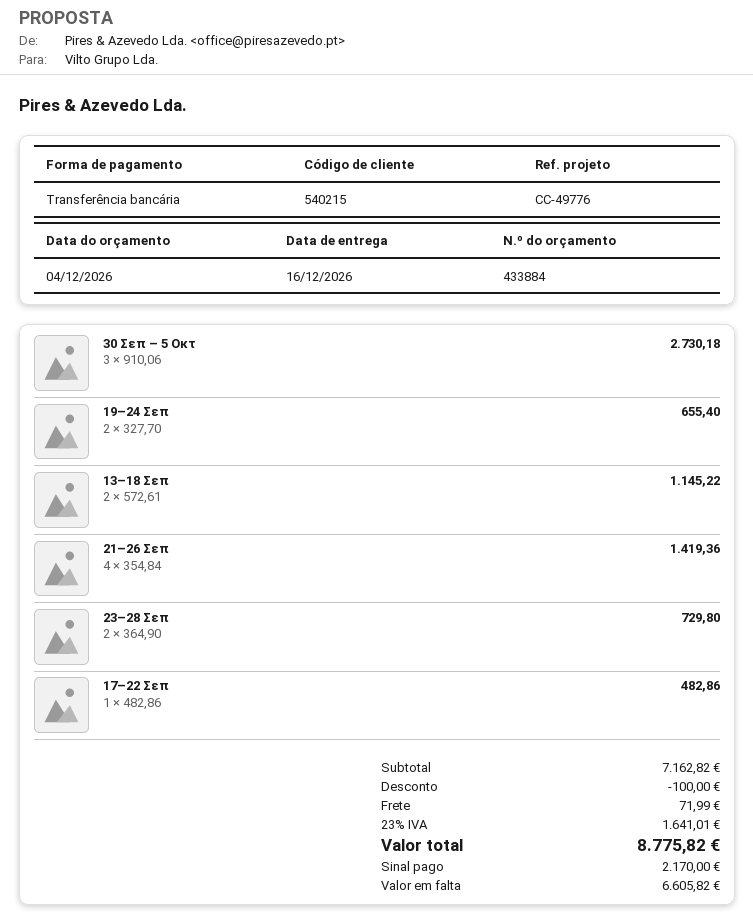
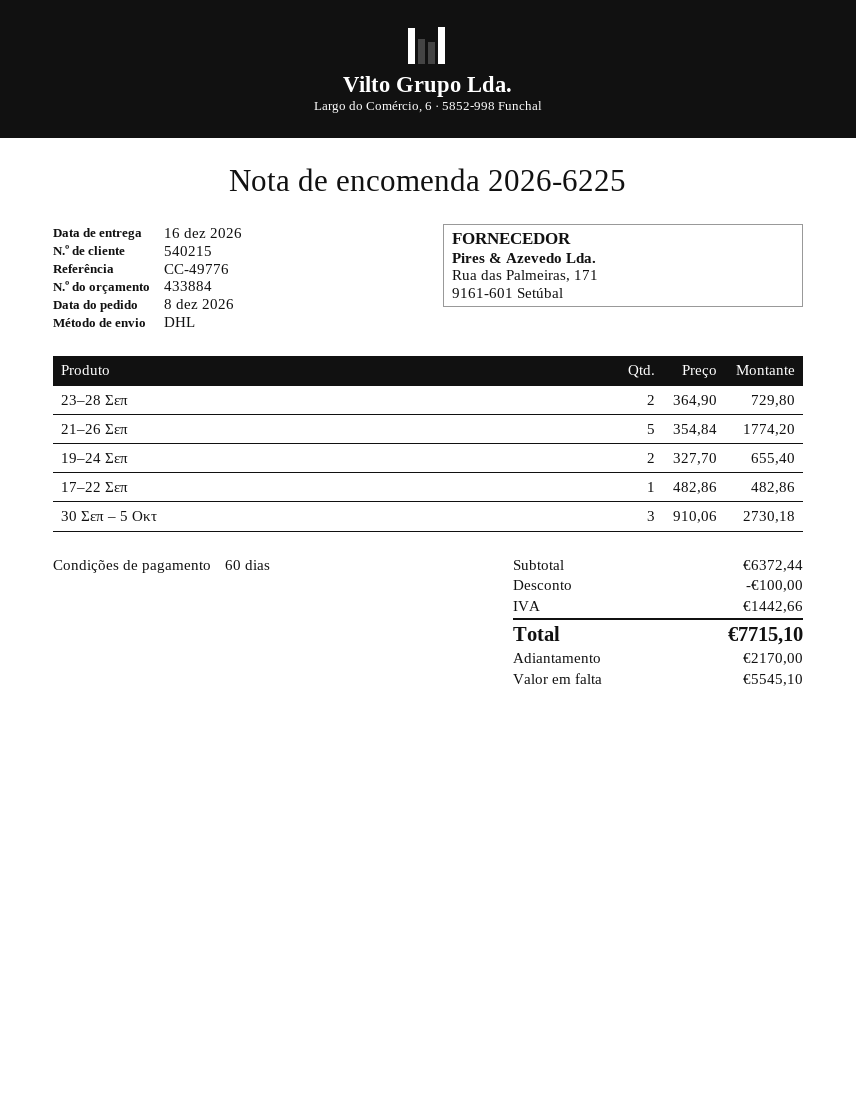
13–18 Σεπ: 2 x 572.61 = 1145.22 -> none
21–26 Σεπ: 4 x 354.84 = 1419.36 -> 5 x 354.84 = 1774.20
subtotal: 7162.82 -> 6372.44
shipping: 71.99 -> none
tax: 1641.01 -> 1442.66
total: 8775.82 -> 7715.10
balance: 6605.82 -> 5545.10

